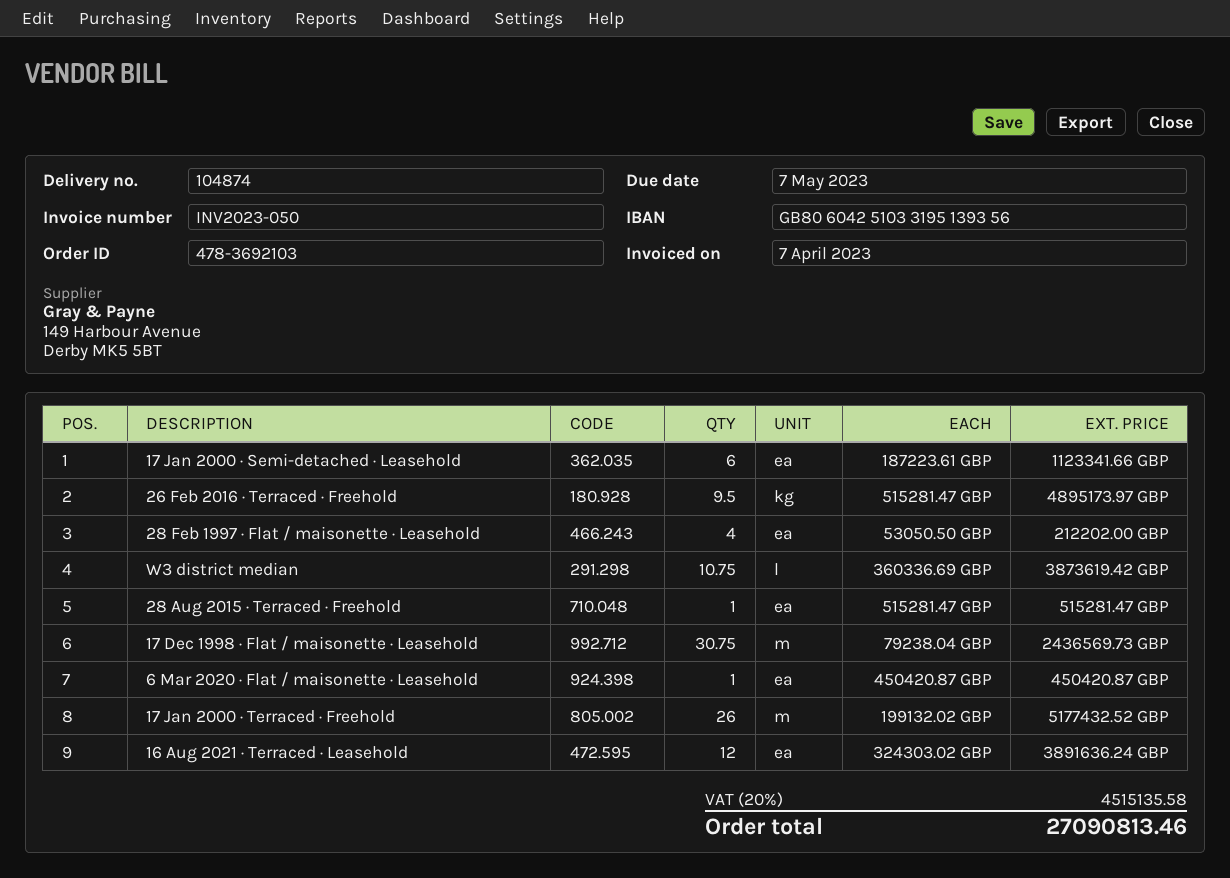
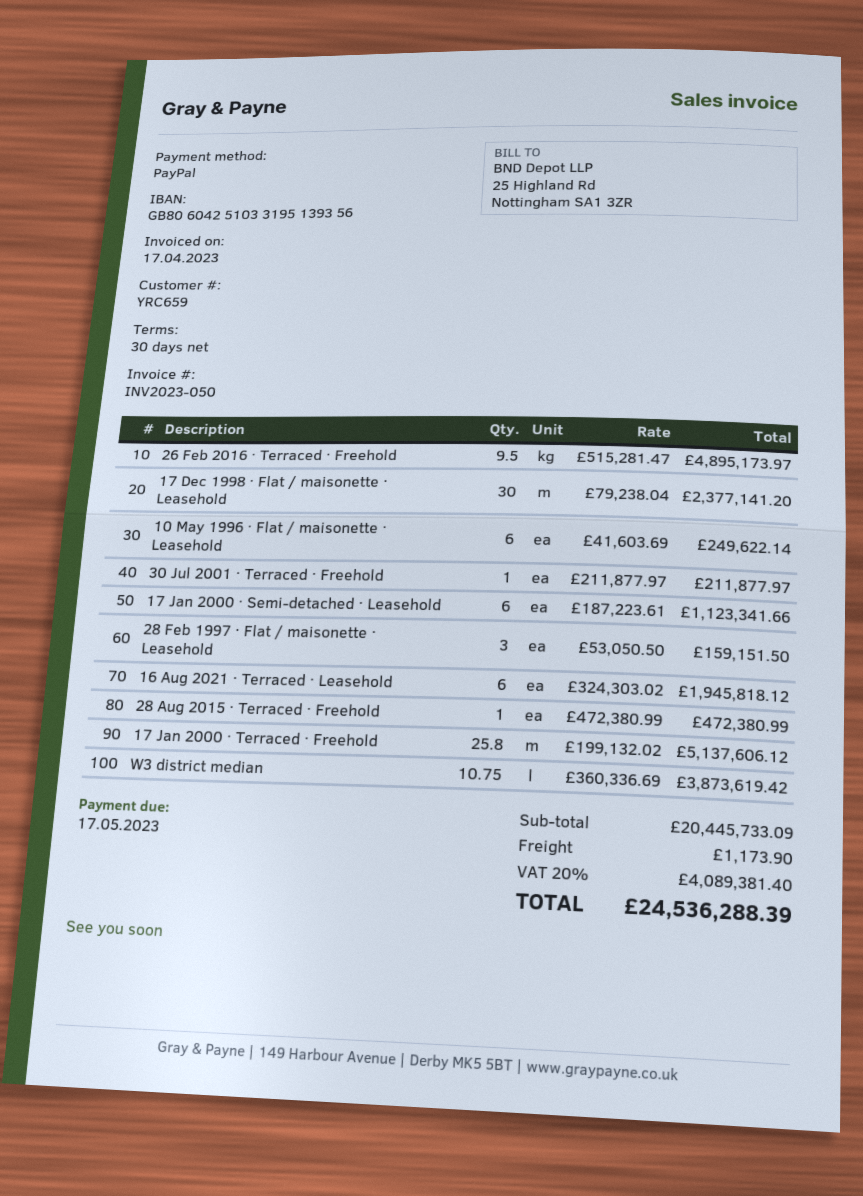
invoice date: 2023-04-07 -> 2023-04-17
due date: 2023-05-07 -> 2023-05-17
28 Feb 1997 · Flat / maisonette · Leasehold: 4 x 53050.50 = 212202.00 -> 3 x 53050.50 = 159151.50
28 Aug 2015 · Terraced · Freehold: 1 x 515281.47 = 515281.47 -> 1 x 472380.99 = 472380.99
17 Dec 1998 · Flat / maisonette · Leasehold: 30.75 x 79238.04 = 2436569.73 -> 30 x 79238.04 = 2377141.20
6 Mar 2020 · Flat / maisonette · Leasehold: 1 x 450420.87 = 450420.87 -> none
17 Jan 2000 · Terraced · Freehold: 26 x 199132.02 = 5177432.52 -> 25.8 x 199132.02 = 5137606.12
16 Aug 2021 · Terraced · Leasehold: 12 x 324303.02 = 3891636.24 -> 6 x 324303.02 = 1945818.12
10 May 1996 · Flat / maisonette · Leasehold: none -> 6 x 41603.69 = 249622.14
30 Jul 2001 · Terraced · Freehold: none -> 1 x 211877.97 = 211877.97
shipping: none -> 1173.90
tax: 20% = 4515135.58 -> 20% = 4089381.40
total: 27090813.46 -> 24536288.39

